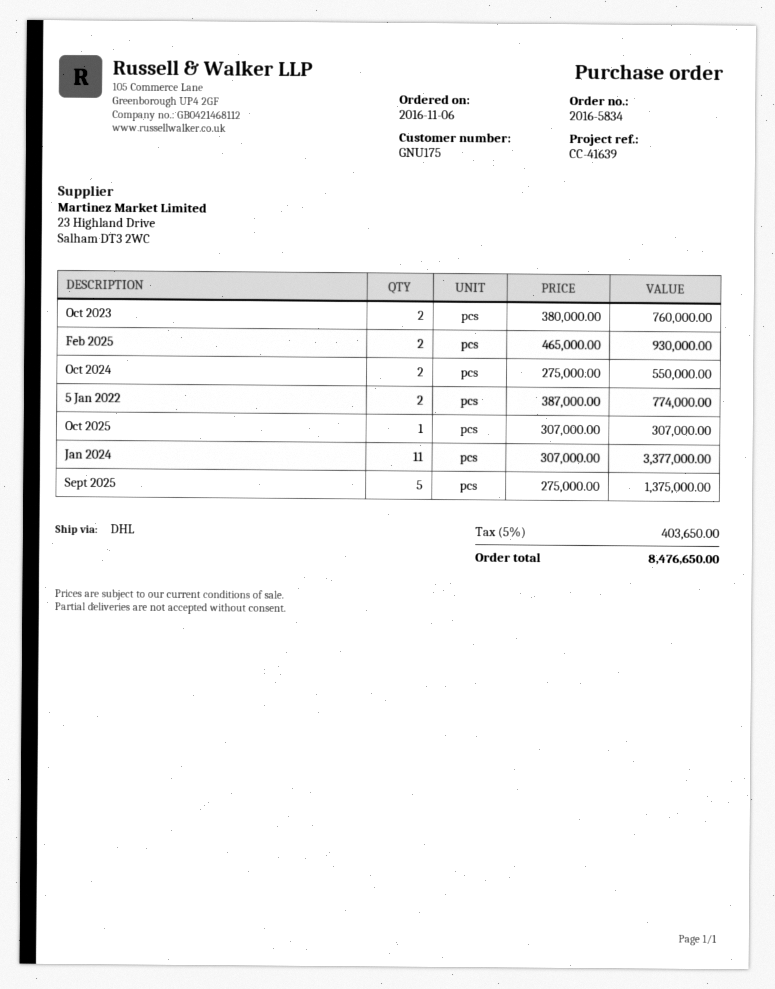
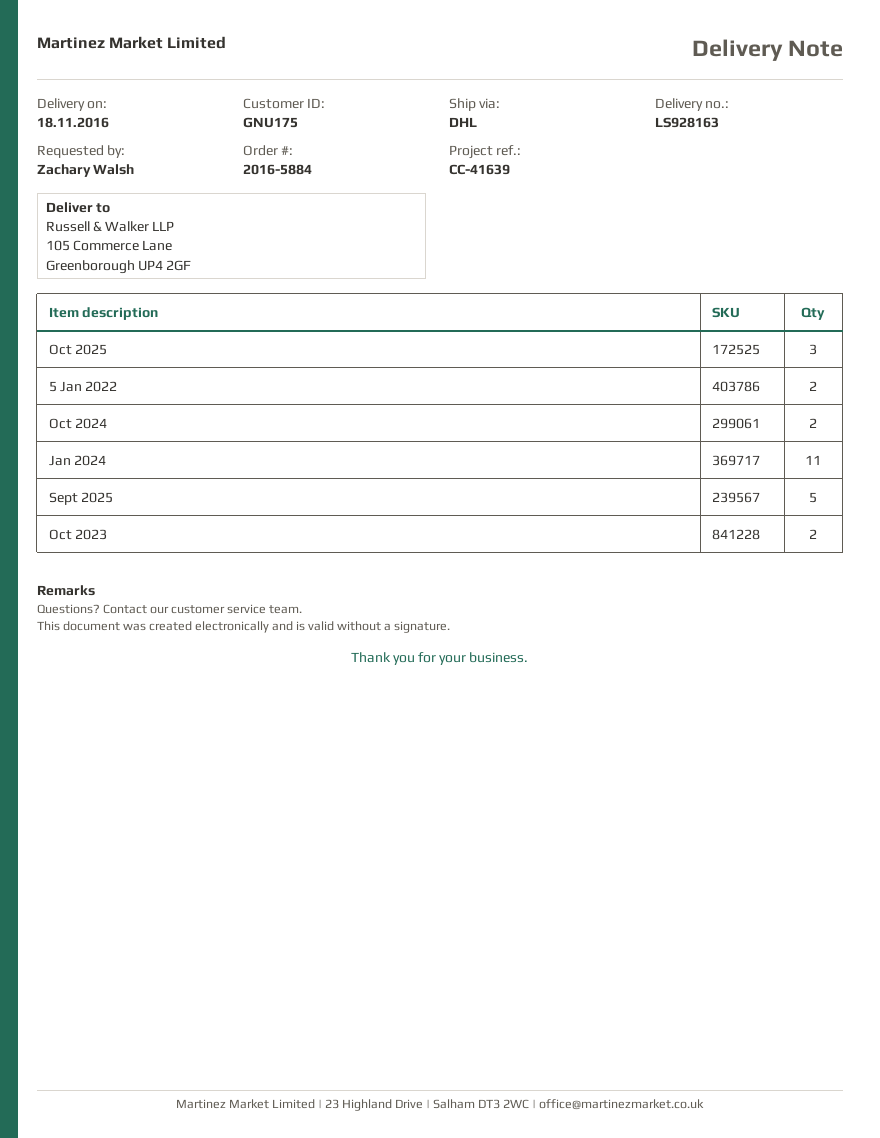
order number: 2016-5834 -> 2016-5884
Feb 2025: 2 -> none
Oct 2025: 1 -> 3

